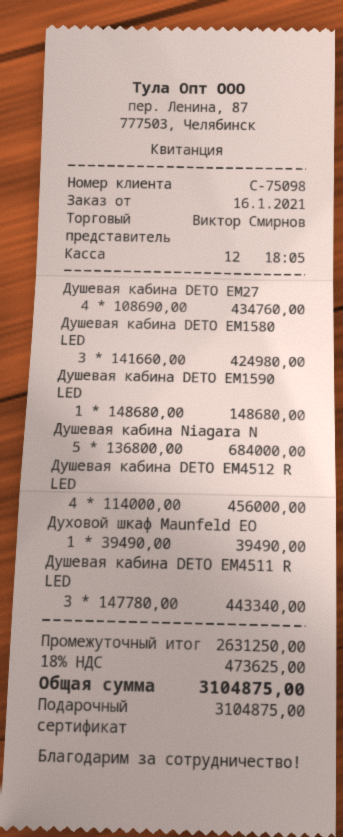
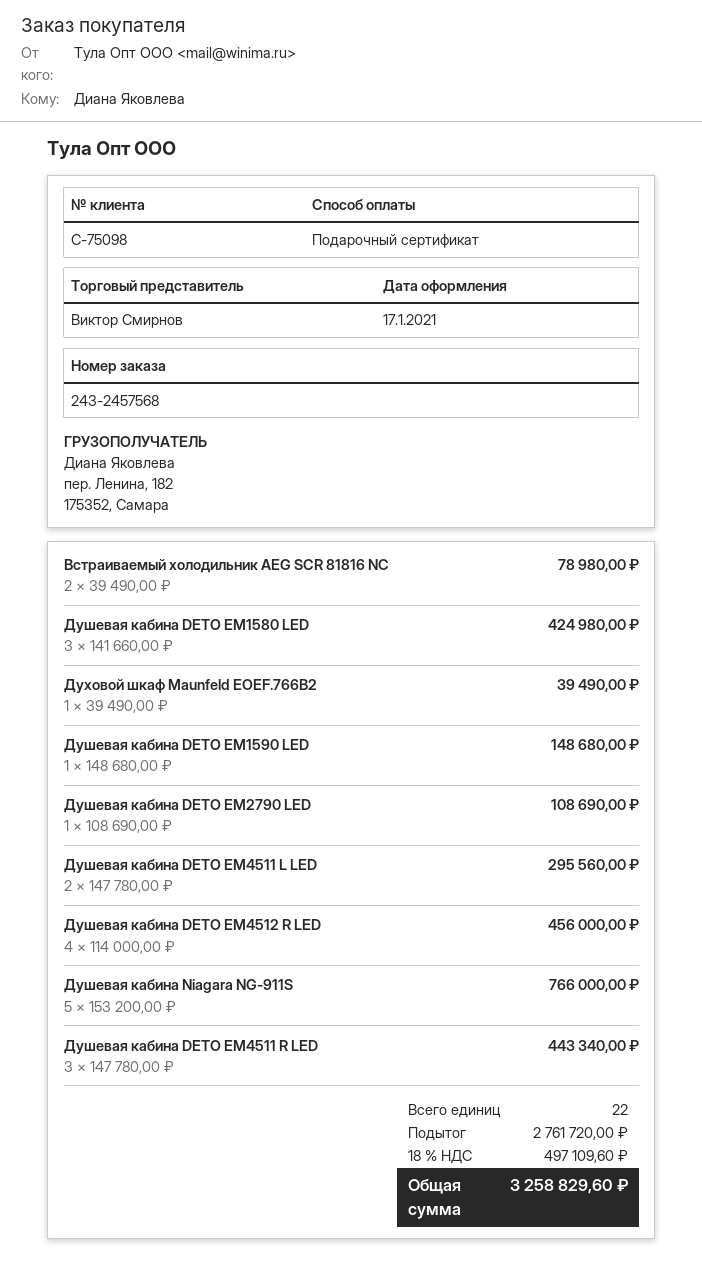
order date: 2021-01-16 -> 2021-01-17
Душевая кабина DETO ЕМ27: 4 x 108690.00 = 434760.00 -> 1 x 108690.00 = 108690.00
Душевая кабина Niagara N: 5 x 136800.00 = 684000.00 -> 5 x 153200.00 = 766000.00
Встраиваемый холодильник AEG SCR 81816 NC: none -> 2 x 39490.00 = 78980.00
Душевая кабина DETO ЕМ4511 L LED: none -> 2 x 147780.00 = 295560.00
subtotal: 2631250.00 -> 2761720.00
tax: 18% = 473625.00 -> 18% = 497109.60
total: 3104875.00 -> 3258829.60

